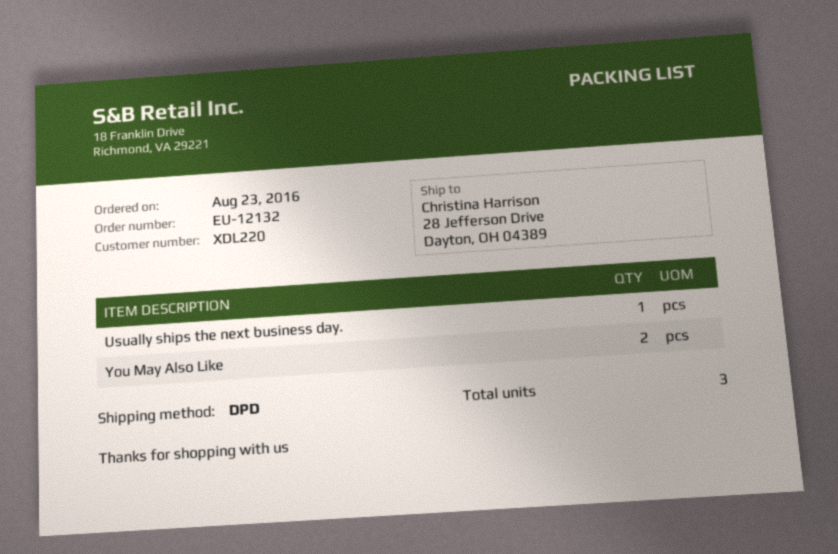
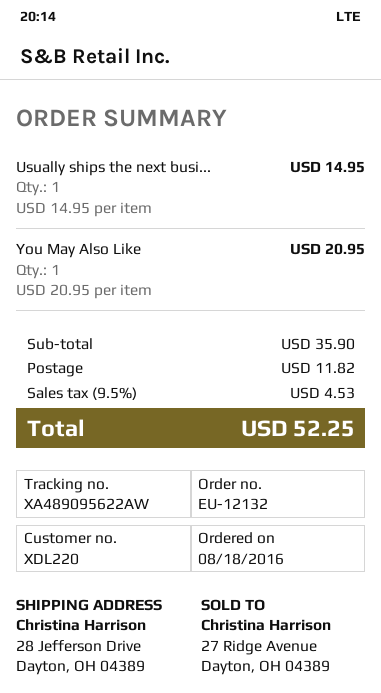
order date: 2016-08-23 -> 2016-08-18
You May Also Like: 2 -> 1

